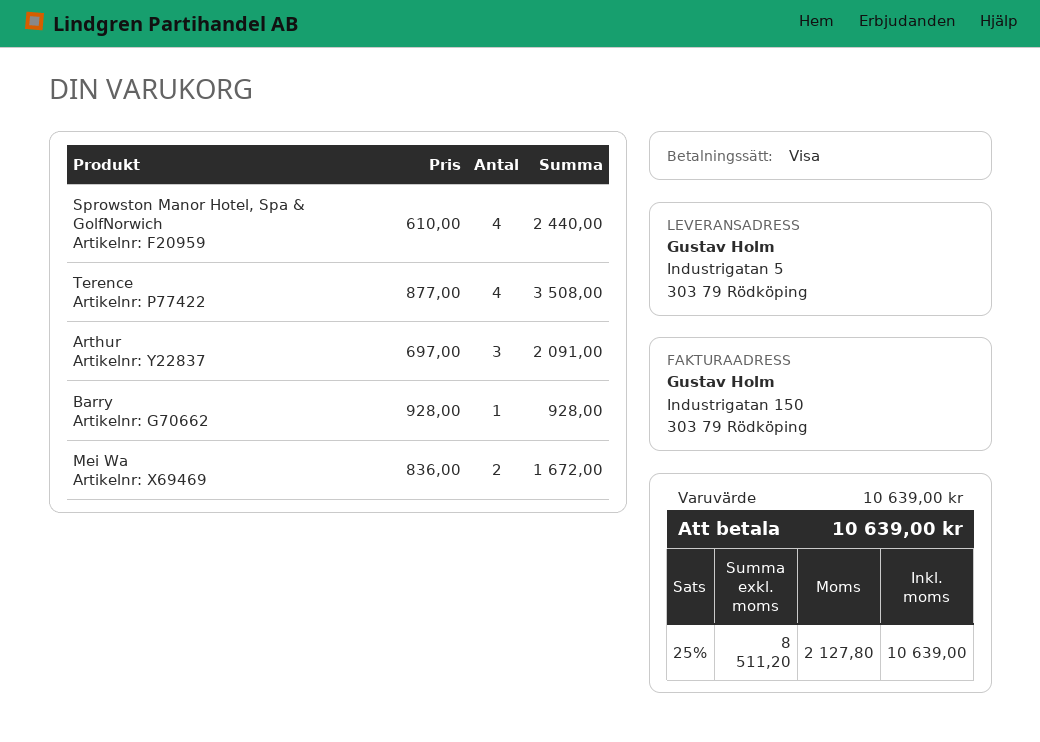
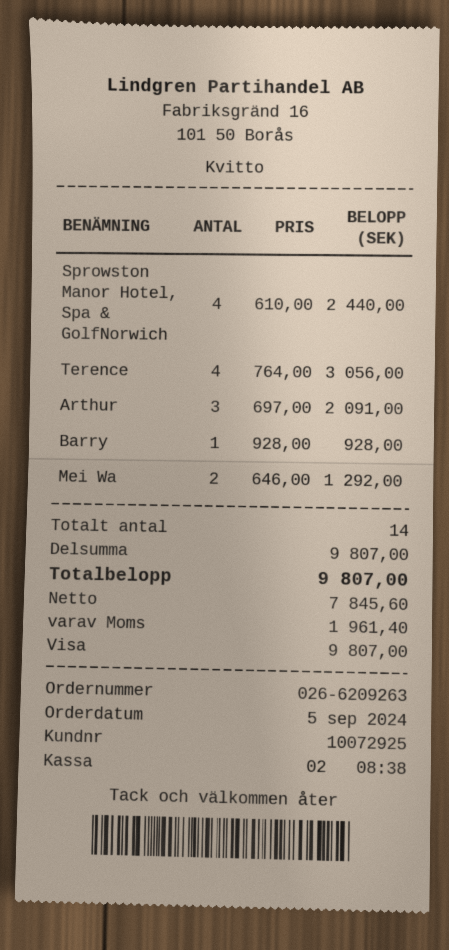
Terence: 4 x 877.00 = 3508.00 -> 4 x 764.00 = 3056.00
Mei Wa: 2 x 836.00 = 1672.00 -> 2 x 646.00 = 1292.00
subtotal: 10639.00 -> 9807.00
net: 8511.20 -> 7845.60
tax: 2127.80 -> 1961.40
total: 10639.00 -> 9807.00

